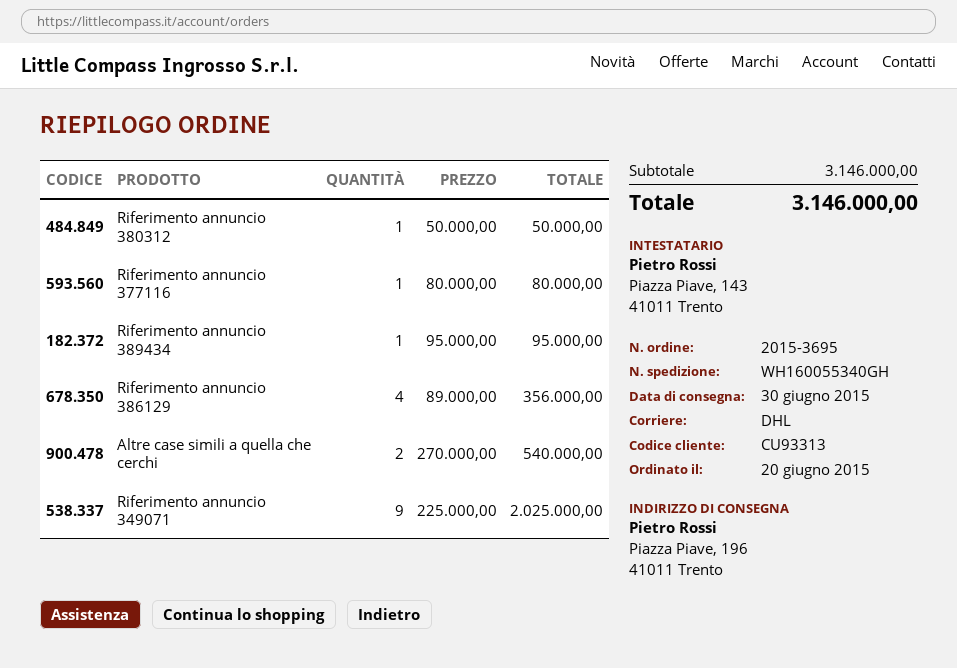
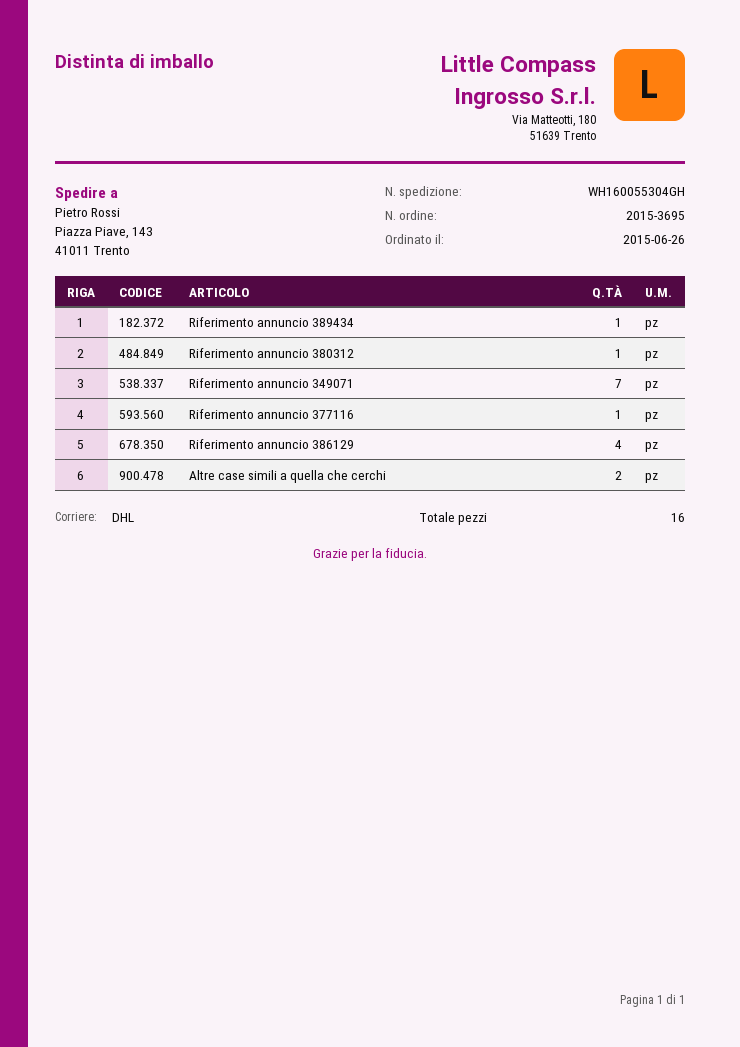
order date: 2015-06-20 -> 2015-06-26
tracking number: WH160055340GH -> WH160055304GH
ship to: Piazza Piave, 196, 41011 Trento -> Piazza Piave, 143, 41011 Trento
Riferimento annuncio 349071: 9 -> 7

